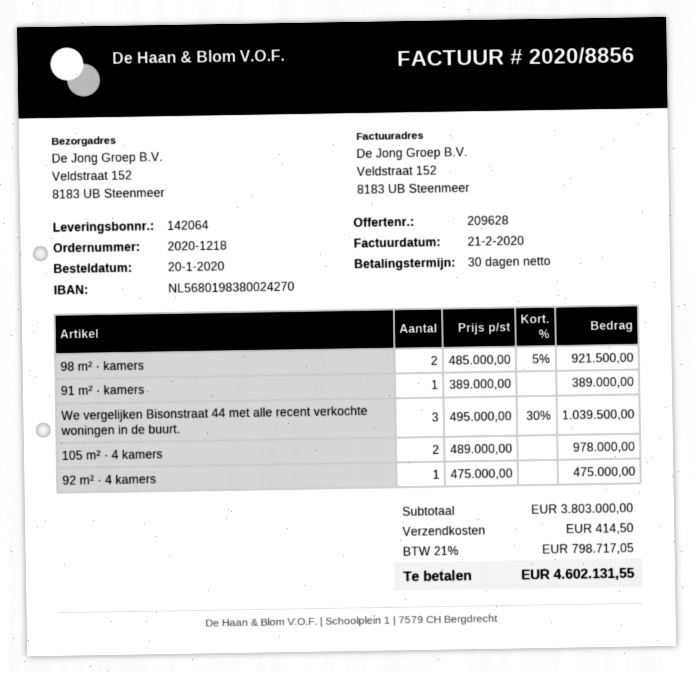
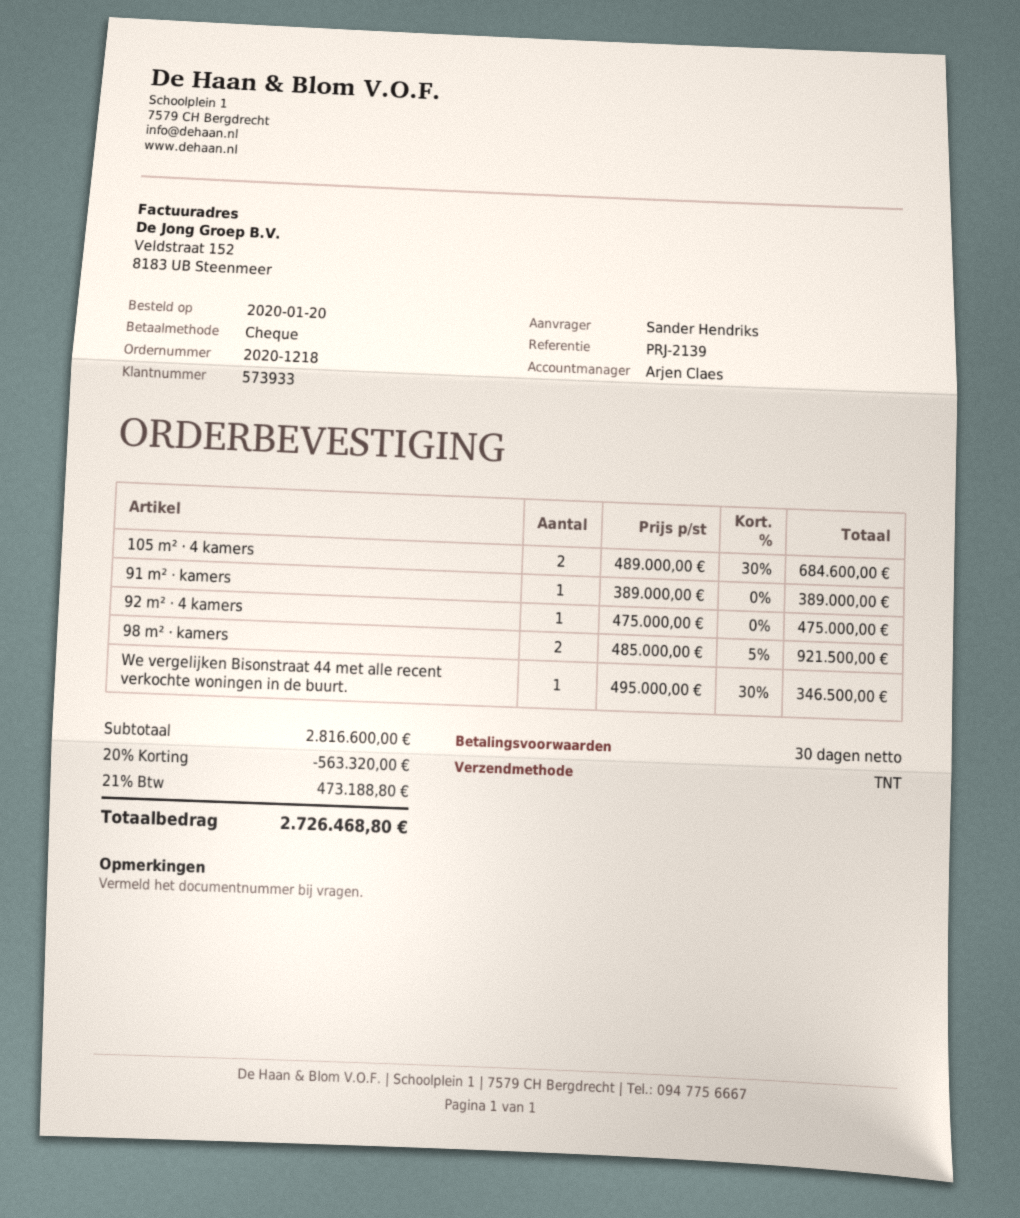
We vergelijken Bisonstraat 44 met alle recent verkochte woningen in de buurt.: 3 x 495000.00 - 30% = 1039500.00 -> 1 x 495000.00 - 30% = 346500.00
105 m² · 4 kamers: 2 x 489000.00 = 978000.00 -> 2 x 489000.00 - 30% = 684600.00
subtotal: 3803000.00 -> 2816600.00
discount: none -> 20% = 563320.00
shipping: 414.50 -> none
tax: 21% = 798717.05 -> 21% = 473188.80
total: 4602131.55 -> 2726468.80

